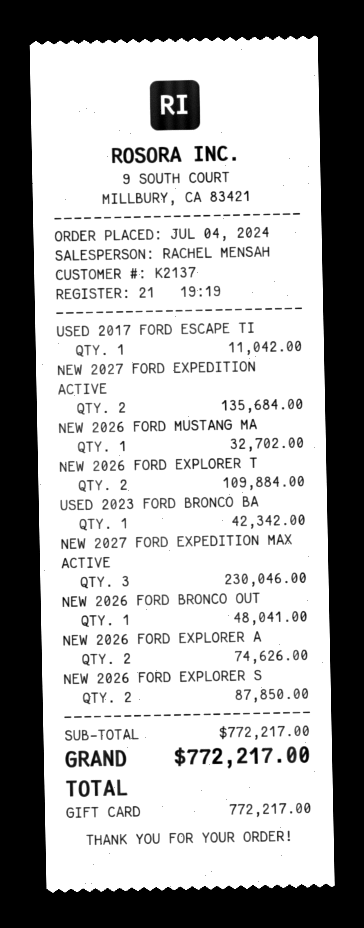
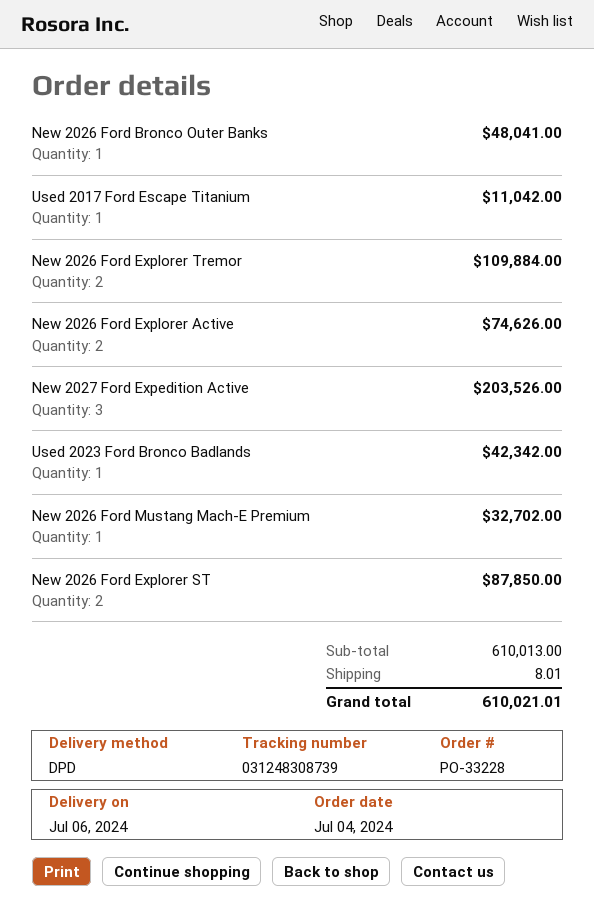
NEW 2027 FORD EXPEDITION ACTIVE: 2 for 135684.00 -> 3 for 203526.00
NEW 2027 FORD EXPEDITION MAX ACTIVE: 3 for 230046.00 -> none
subtotal: 772217.00 -> 610013.00
shipping: none -> 8.01
total: 772217.00 -> 610021.01

